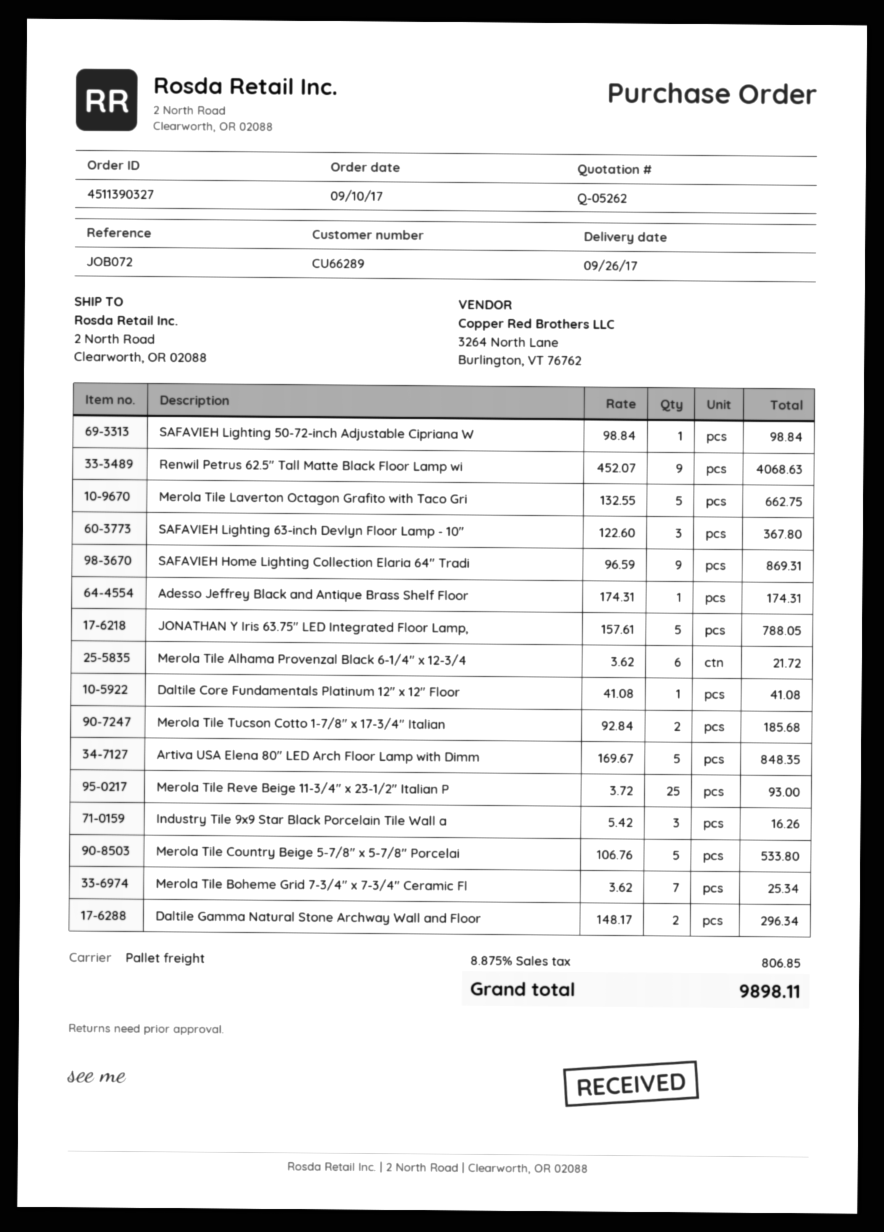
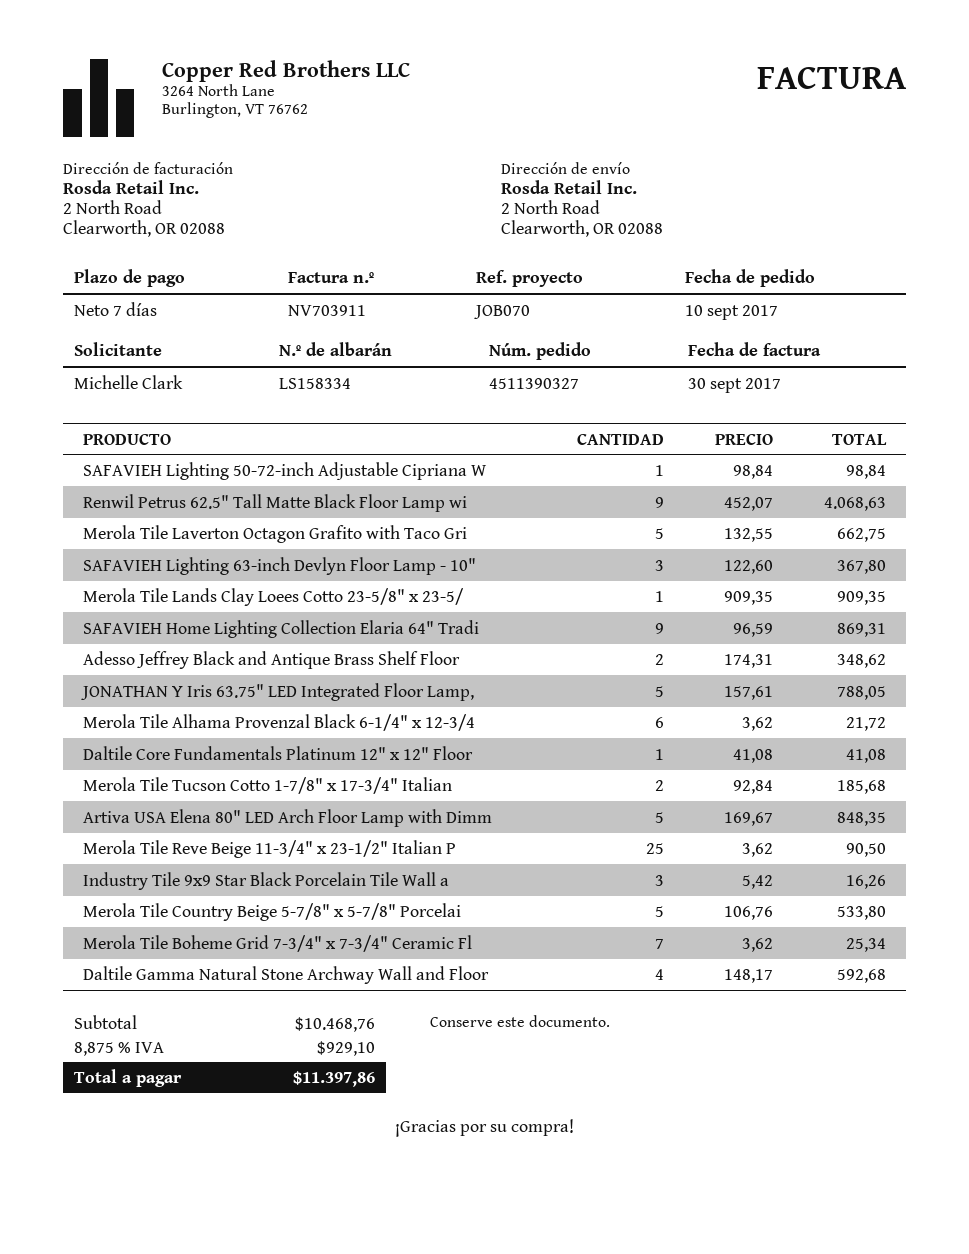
reference: JOB072 -> JOB070
Adesso Jeffrey Black and Antique Brass Shelf Floor: 1 x 174.31 = 174.31 -> 2 x 174.31 = 348.62
Merola Tile Reve Beige 11-3/4" x 23-1/2" Italian P: 25 x 3.72 = 93.00 -> 25 x 3.62 = 90.50
Daltile Gamma Natural Stone Archway Wall and Floor: 2 x 148.17 = 296.34 -> 4 x 148.17 = 592.68
Merola Tile Lands Clay Loees Cotto 23-5/8" x 23-5/: none -> 1 x 909.35 = 909.35
tax: 8.875% = 806.85 -> 8.875% = 929.10
total: 9898.11 -> 11397.86

